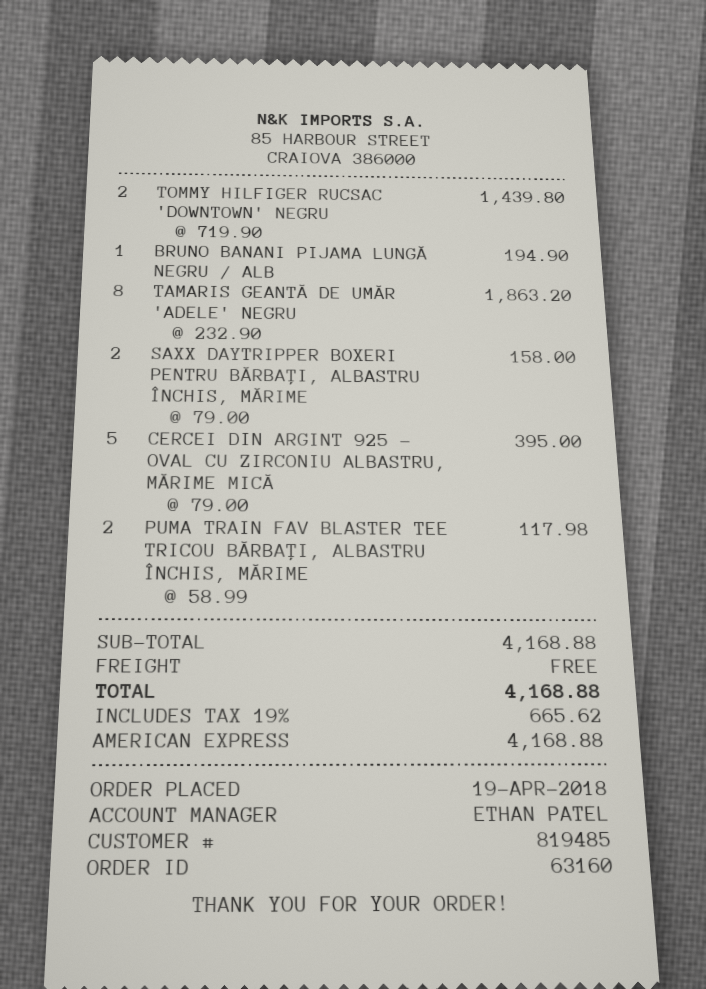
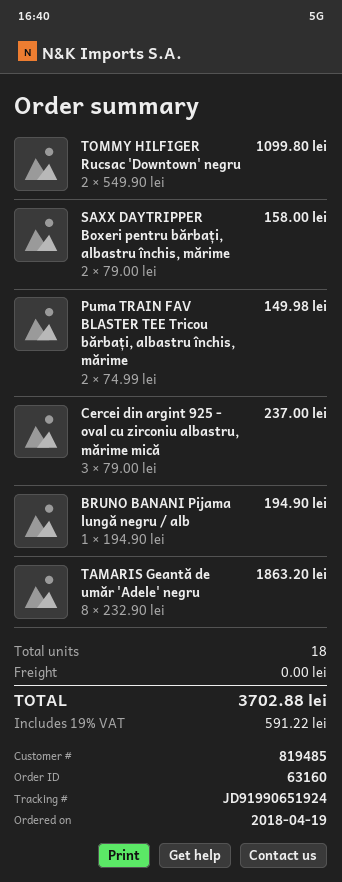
TOMMY HILFIGER RUCSAC 'DOWNTOWN' NEGRU: 2 x 719.90 = 1439.80 -> 2 x 549.90 = 1099.80
CERCEI DIN ARGINT 925 - OVAL CU ZIRCONIU ALBASTRU, MĂRIME MICĂ: 5 x 79.00 = 395.00 -> 3 x 79.00 = 237.00
PUMA TRAIN FAV BLASTER TEE TRICOU BĂRBAȚI, ALBASTRU ÎNCHIS, MĂRIME: 2 x 58.99 = 117.98 -> 2 x 74.99 = 149.98
tax: 19% = 665.62 -> 19% = 591.22
total: 4168.88 -> 3702.88

